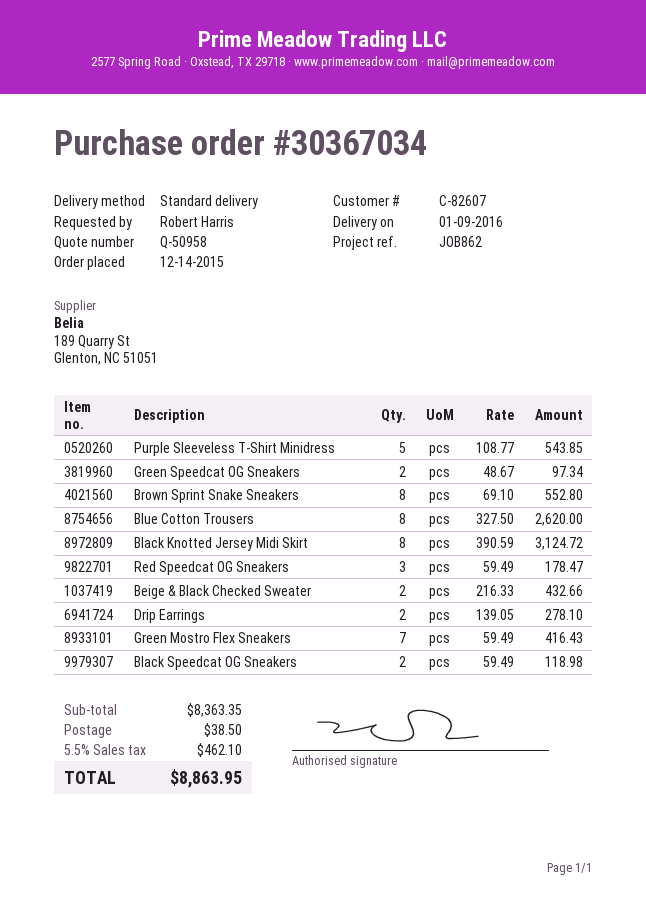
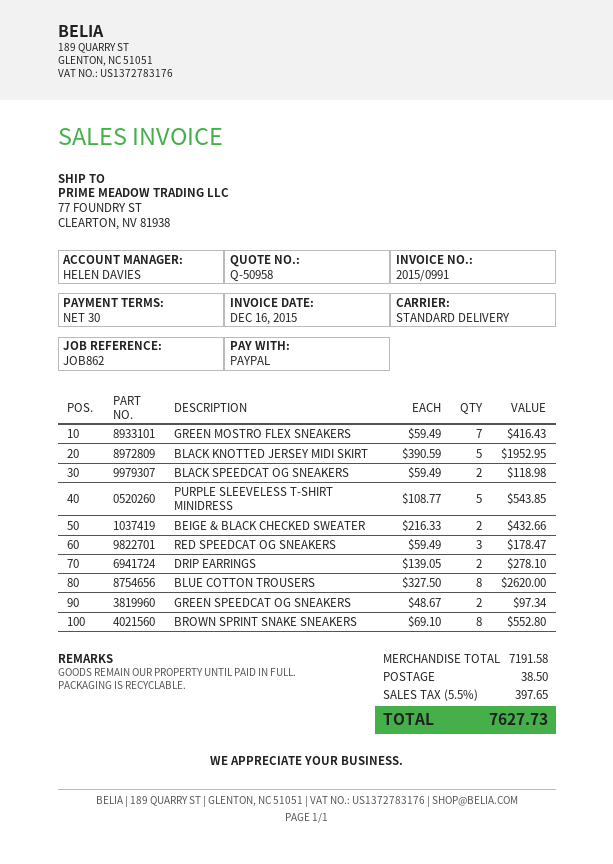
Black Knotted Jersey Midi Skirt: 8 x 390.59 = 3124.72 -> 5 x 390.59 = 1952.95
subtotal: 8363.35 -> 7191.58
tax: 5.5% = 462.10 -> 5.5% = 397.65
total: 8863.95 -> 7627.73

